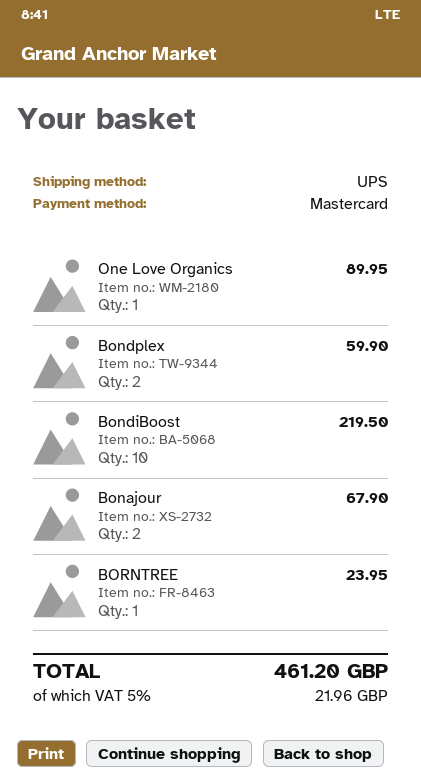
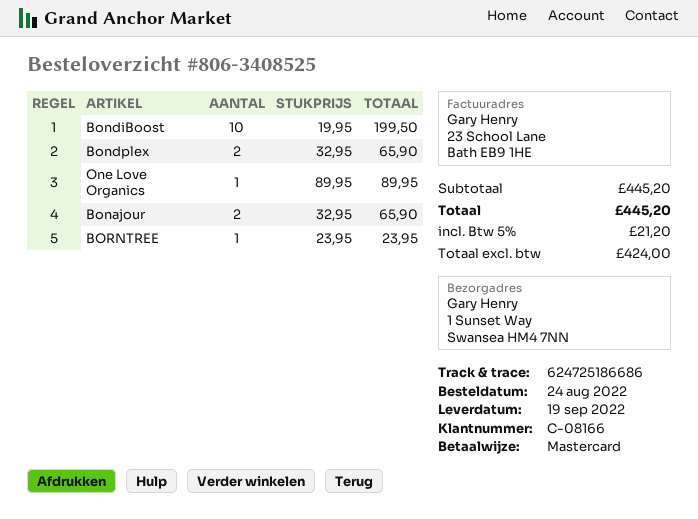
Bondplex: 2 for 59.90 -> 2 for 65.90
BondiBoost: 10 for 219.50 -> 10 for 199.50
Bonajour: 2 for 67.90 -> 2 for 65.90
tax: 5% = 21.96 -> 5% = 21.20
total: 461.20 -> 445.20

